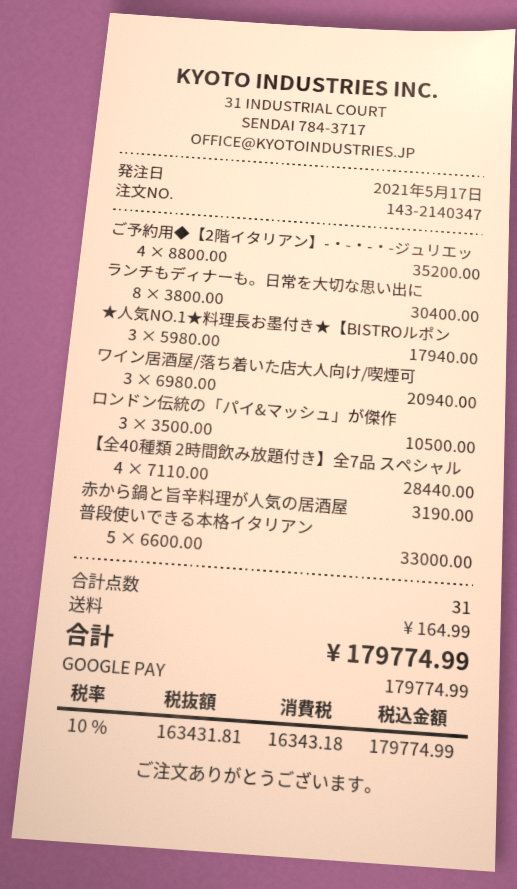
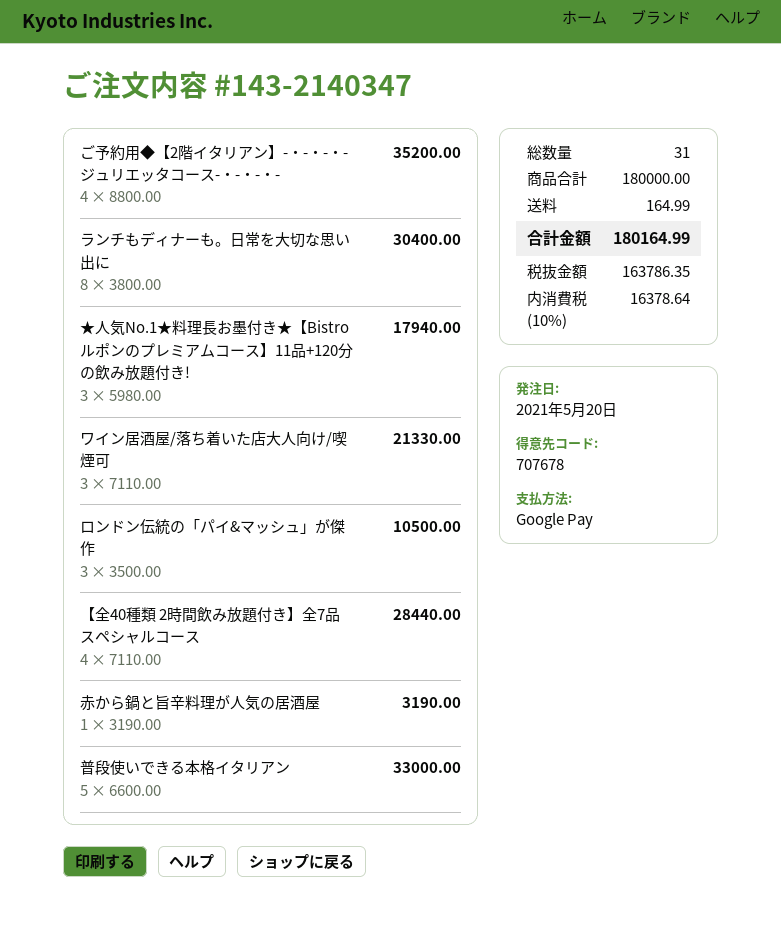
order date: 2021-05-17 -> 2021-05-20
ワイン居酒屋/落ち着いた店大人向け/喫煙可: 3 x 6980.00 = 20940.00 -> 3 x 7110.00 = 21330.00
net: 163431.81 -> 163786.35
tax: 10% = 16343.18 -> 10% = 16378.64
total: 179774.99 -> 180164.99

